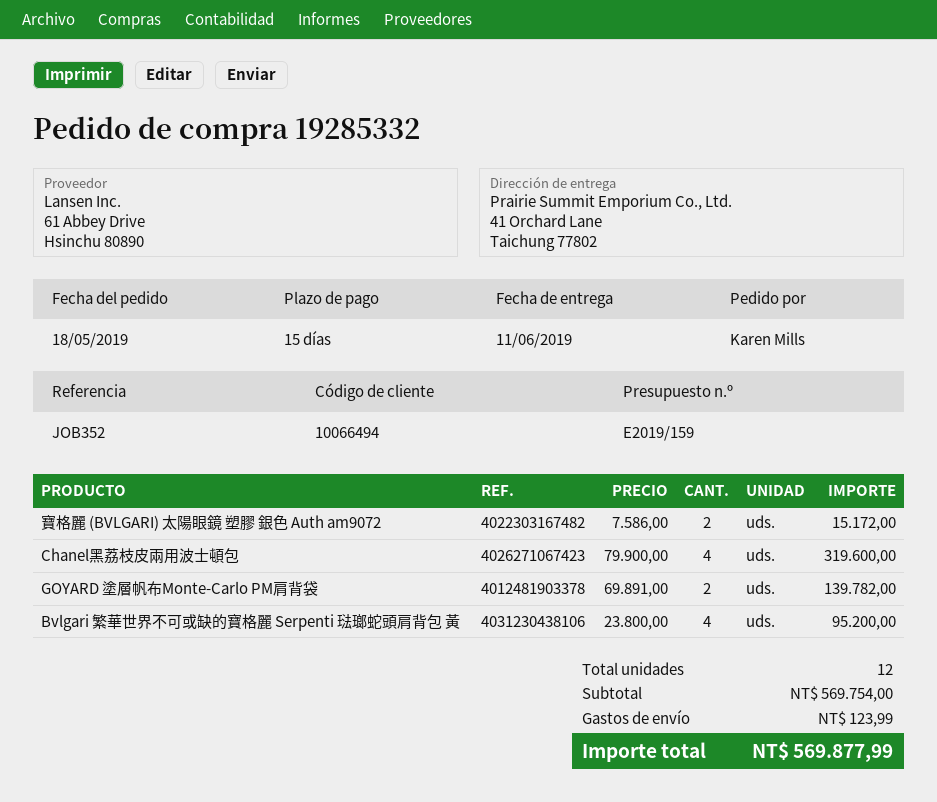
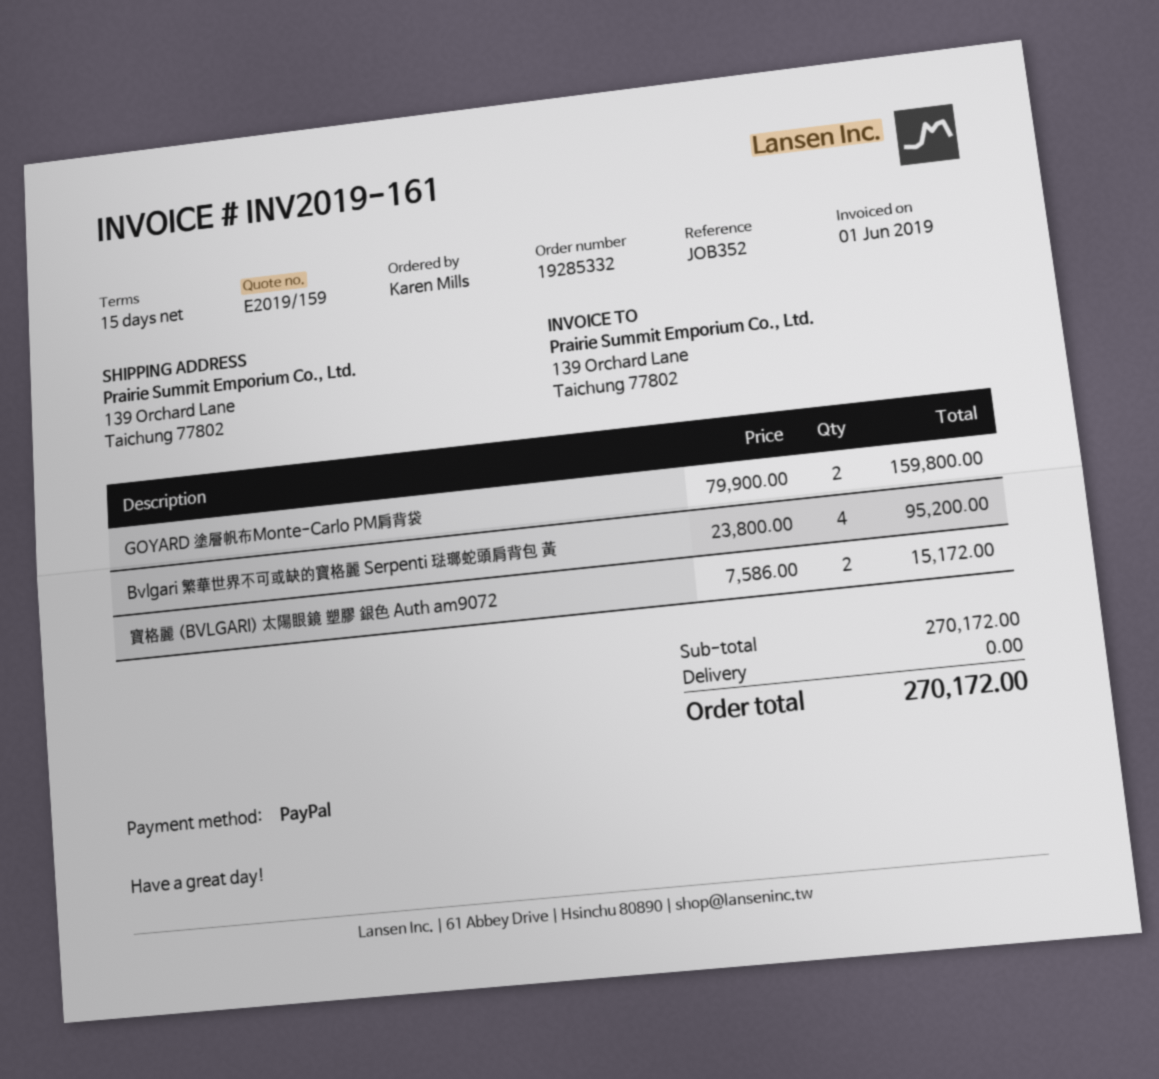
ship to: 41 Orchard Lane, Taichung 77802 -> 139 Orchard Lane, Taichung 77802
Chanel黑荔枝皮兩用波士頓包: 4 x 79900.00 = 319600.00 -> none
GOYARD 塗層帆布Monte-Carlo PM肩背袋: 2 x 69891.00 = 139782.00 -> 2 x 79900.00 = 159800.00
subtotal: 569754.00 -> 270172.00
shipping: 123.99 -> 0.00
total: 569877.99 -> 270172.00

